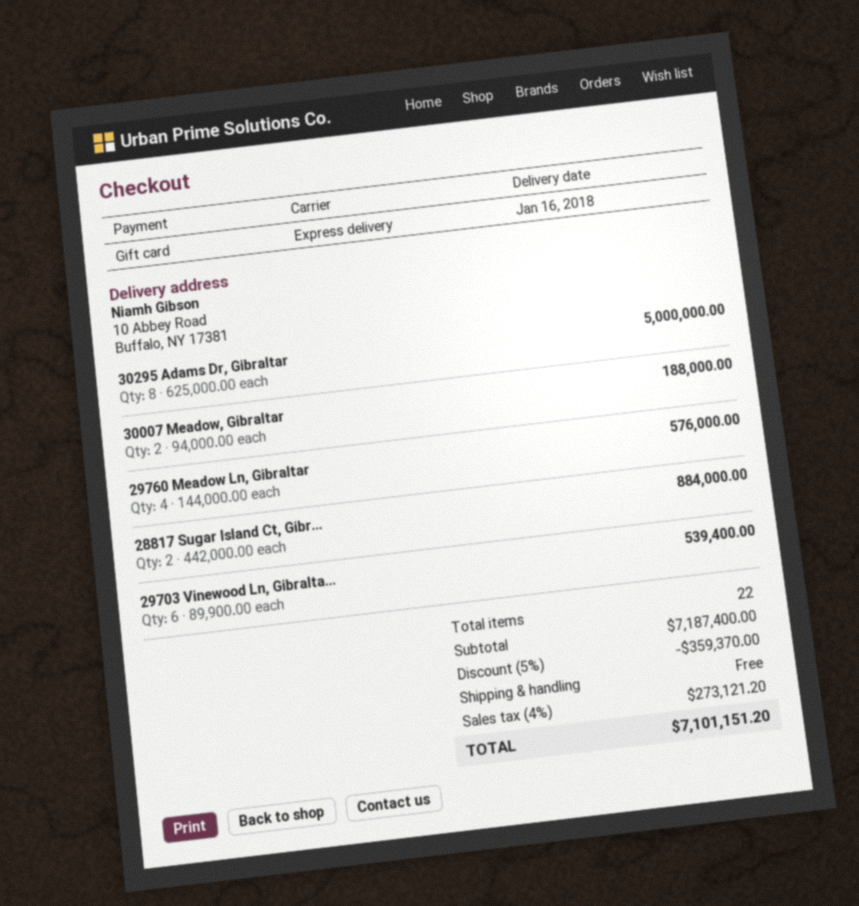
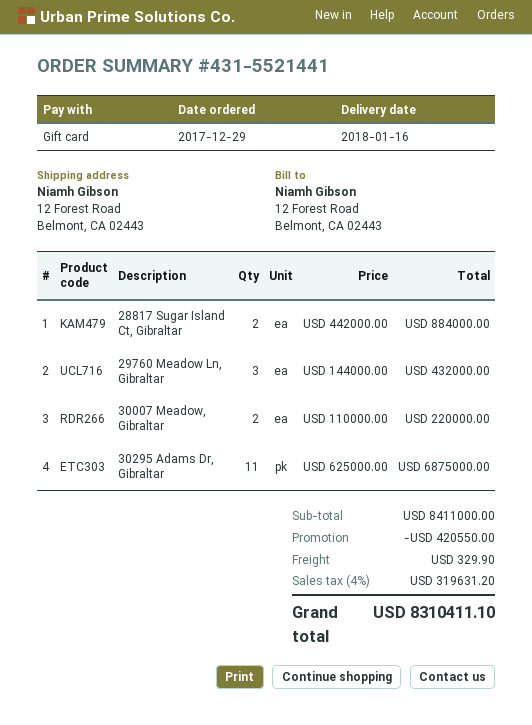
ship to: 10 Abbey Road, Buffalo, NY 17381 -> 12 Forest Road, Belmont, CA 02443
30295 Adams Dr, Gibraltar: 8 x 625000.00 = 5000000.00 -> 11 x 625000.00 = 6875000.00
30007 Meadow, Gibraltar: 2 x 94000.00 = 188000.00 -> 2 x 110000.00 = 220000.00
29760 Meadow Ln, Gibraltar: 4 x 144000.00 = 576000.00 -> 3 x 144000.00 = 432000.00
29703 Vinewood Ln, Gibralta...: 6 x 89900.00 = 539400.00 -> none
subtotal: 7187400.00 -> 8411000.00
discount: 359370.00 -> 420550.00
shipping: 0.00 -> 329.90
tax: 4% = 273121.20 -> 4% = 319631.20
total: 7101151.20 -> 8310411.10

